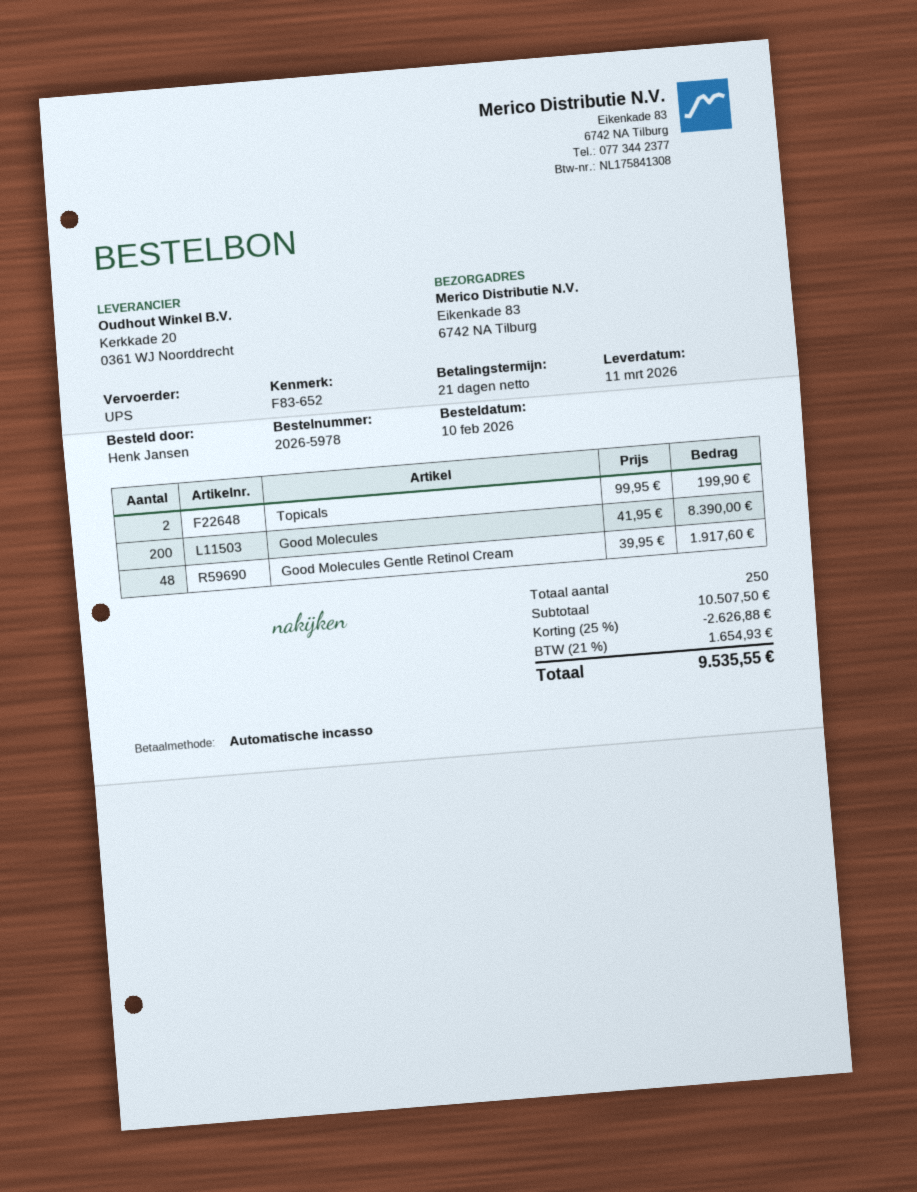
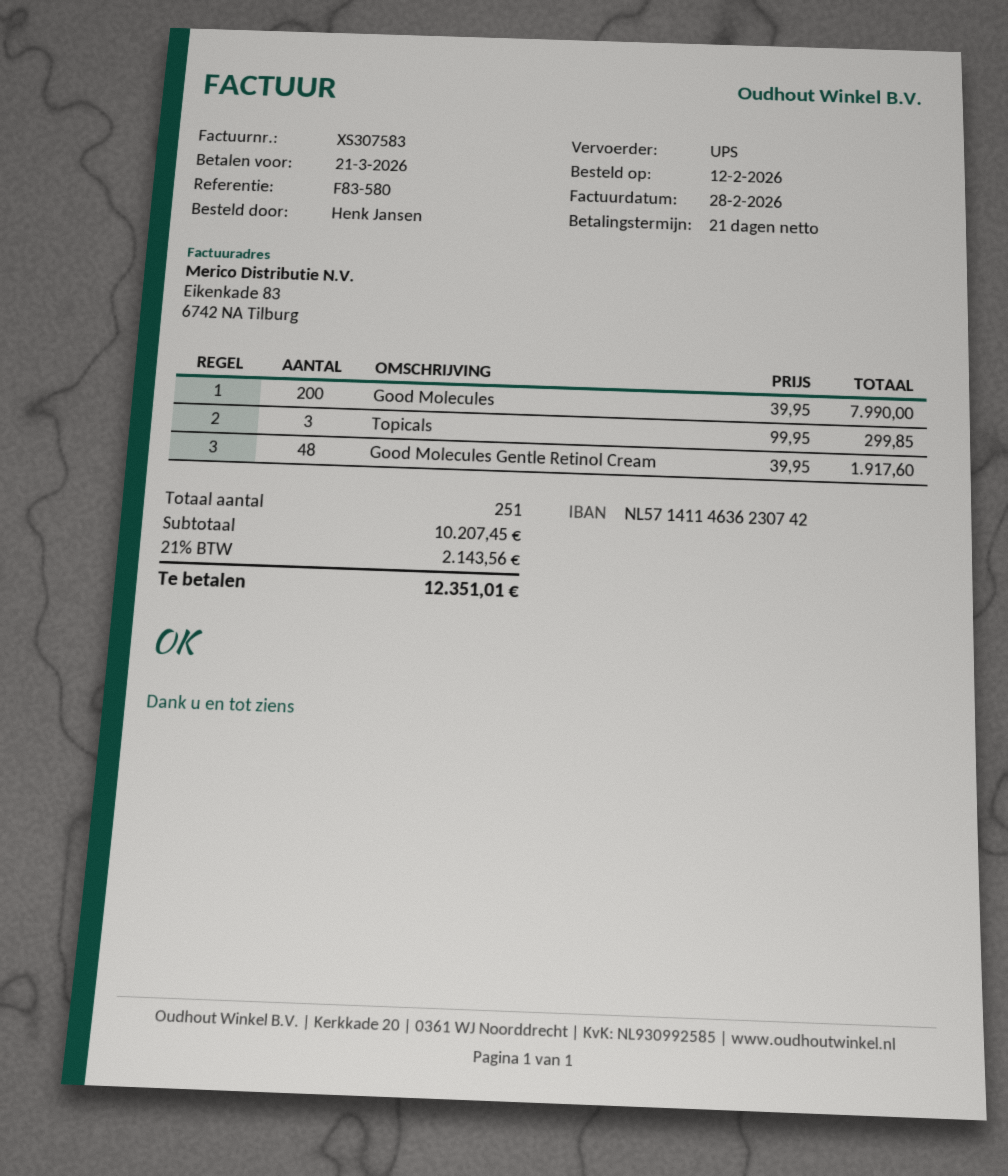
order date: 2026-02-10 -> 2026-02-12
reference: F83-652 -> F83-580
Topicals: 2 x 99.95 = 199.90 -> 3 x 99.95 = 299.85
Good Molecules: 200 x 41.95 = 8390.00 -> 200 x 39.95 = 7990.00
total quantity: 250 -> 251
subtotal: 10507.50 -> 10207.45
discount: 25% = 2626.88 -> none
tax: 21% = 1654.93 -> 21% = 2143.56
total: 9535.55 -> 12351.01

